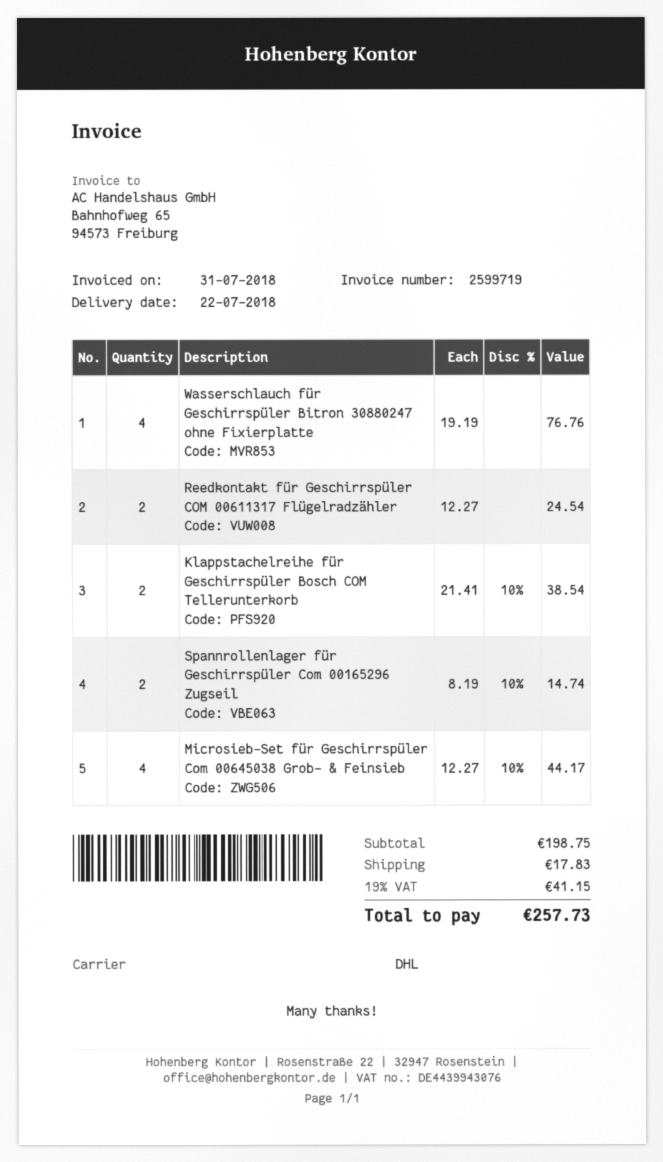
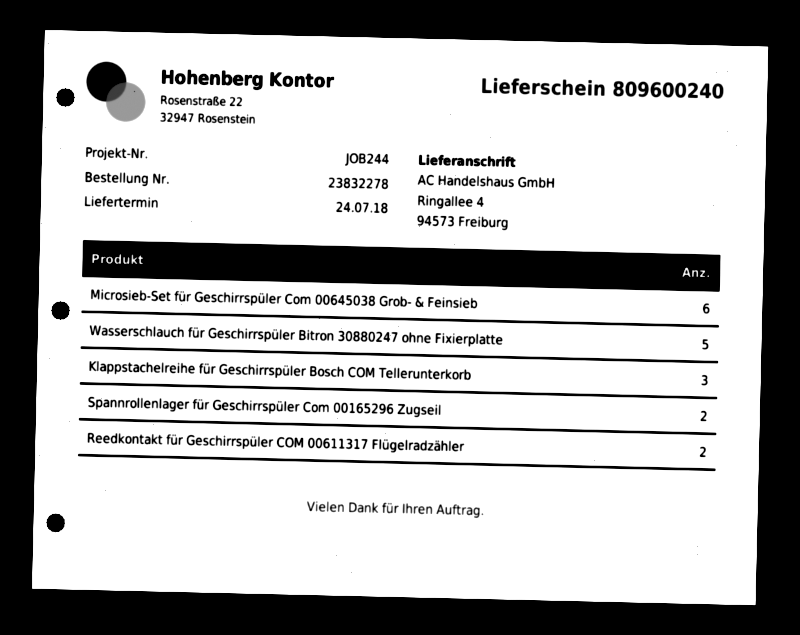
delivery date: 2018-07-22 -> 2018-07-24
Wasserschlauch für Geschirrspüler Bitron 30880247 ohne Fixierplatte: 4 -> 5
Klappstachelreihe für Geschirrspüler Bosch COM Tellerunterkorb: 2 -> 3
Microsieb-Set für Geschirrspüler Com 00645038 Grob- & Feinsieb: 4 -> 6

